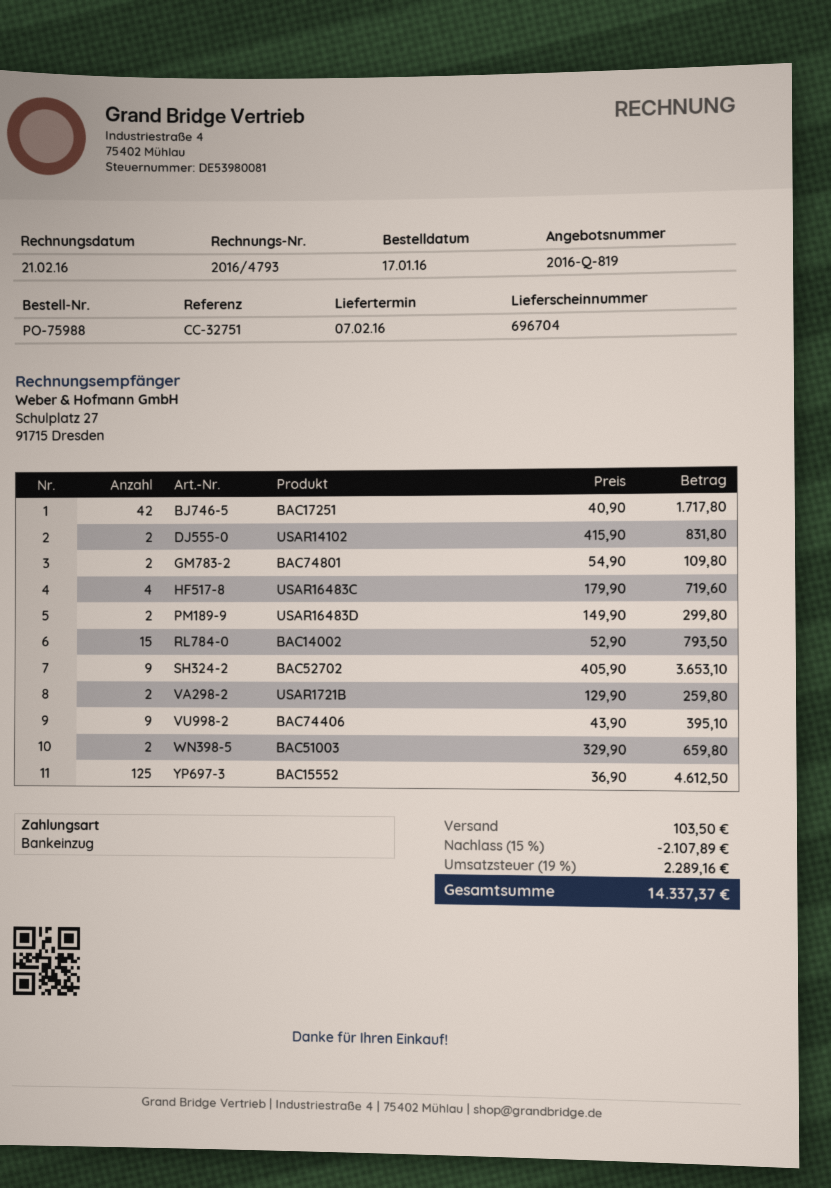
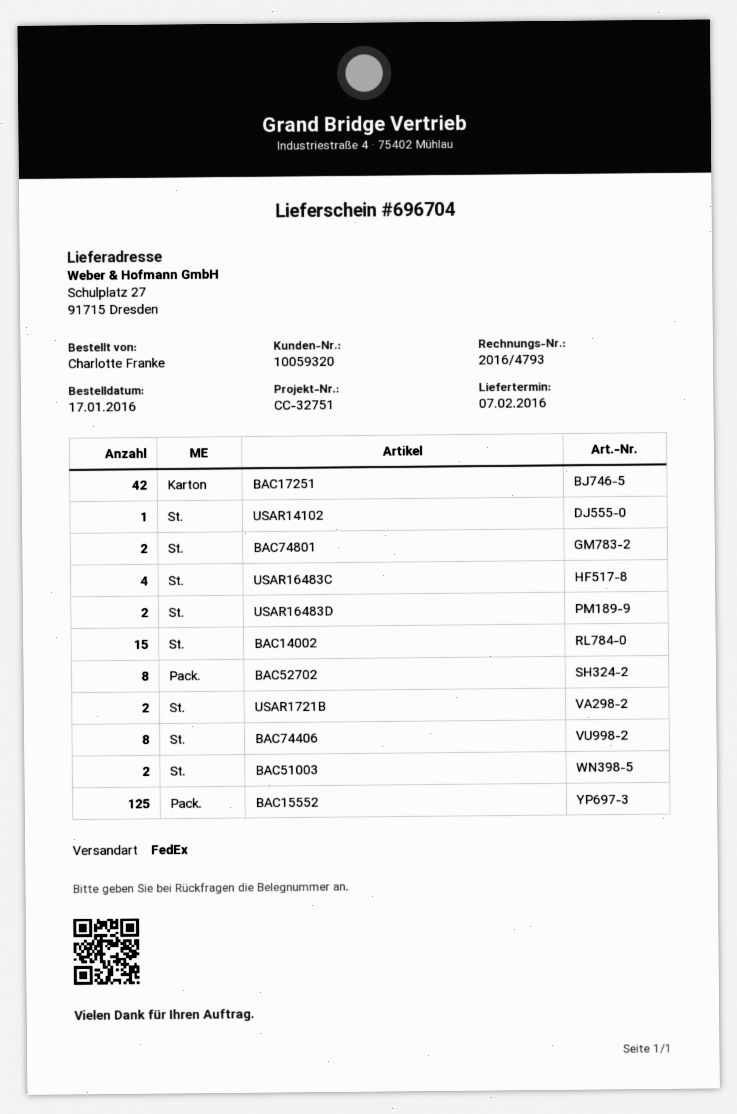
USAR14102: 2 -> 1
BAC52702: 9 -> 8
BAC74406: 9 -> 8

